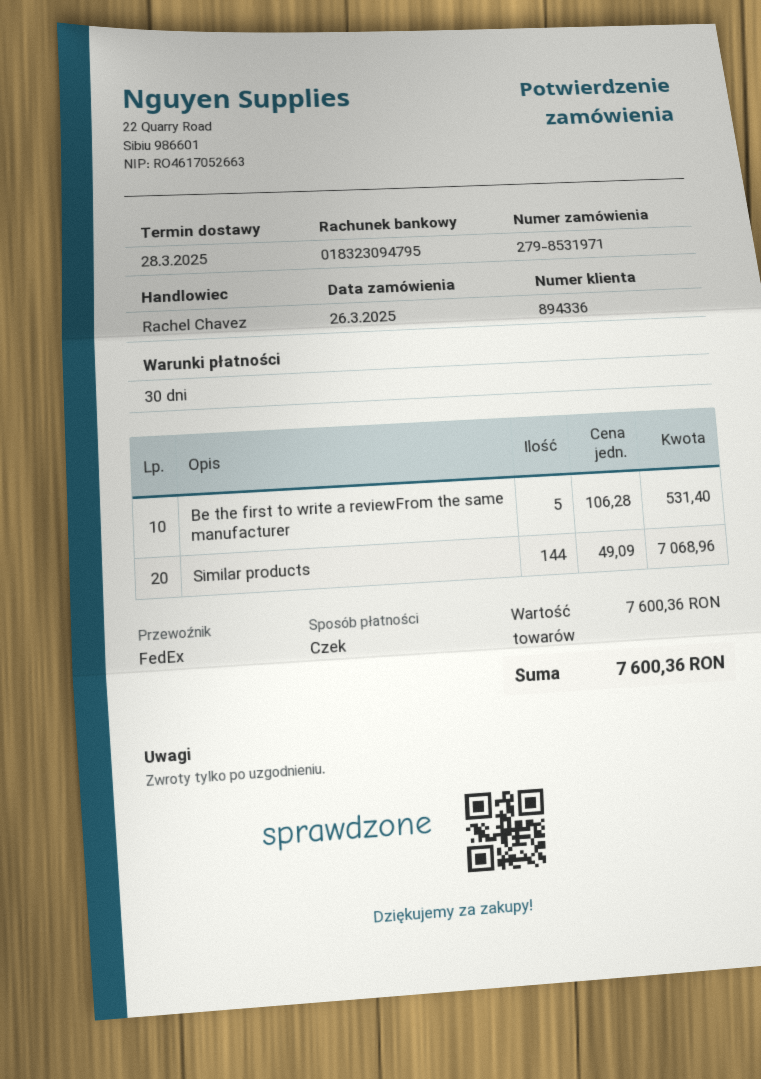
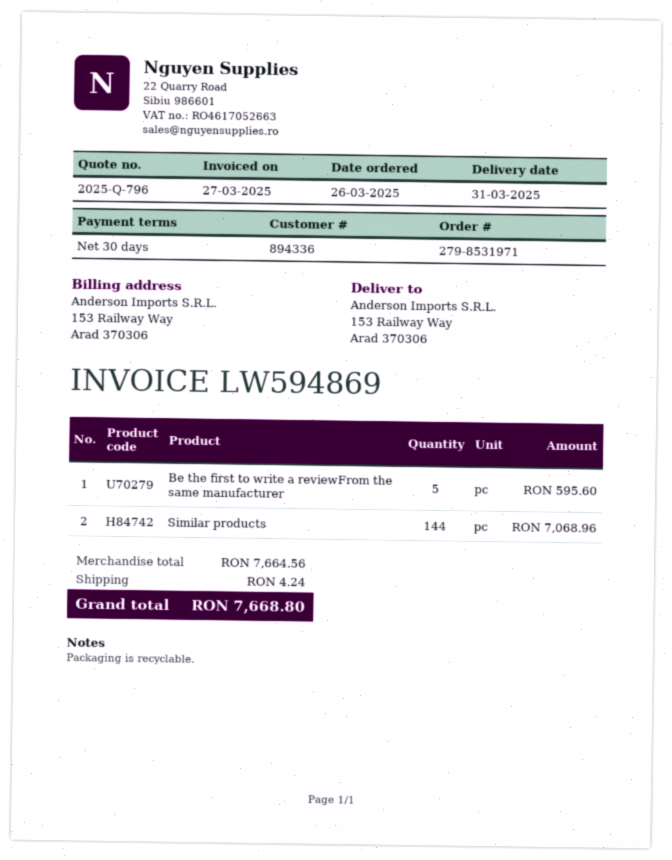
delivery date: 2025-03-28 -> 2025-03-31
Be the first to write a reviewFrom the same manufacturer: 5 for 531.40 -> 5 for 595.60
subtotal: 7600.36 -> 7664.56
shipping: none -> 4.24
total: 7600.36 -> 7668.80

